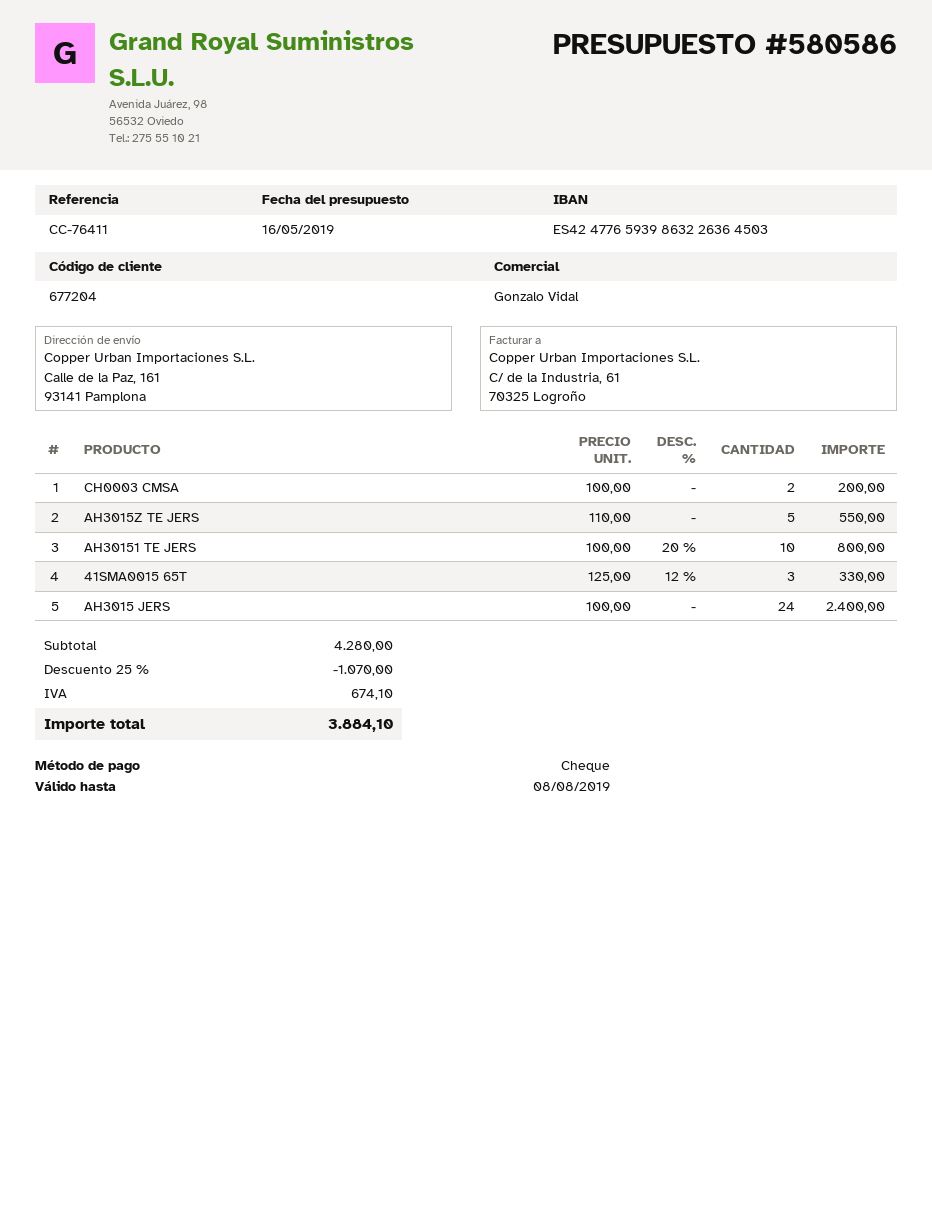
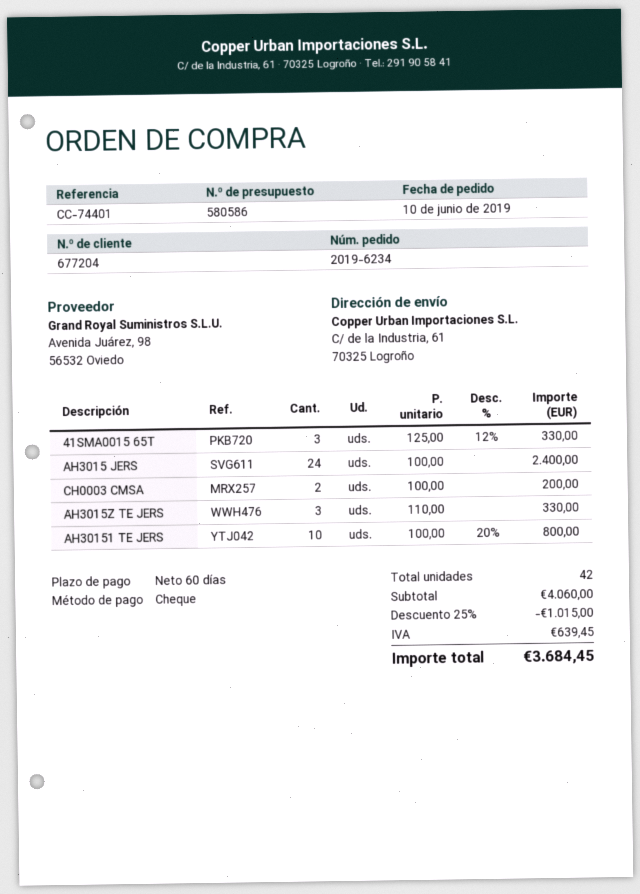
reference: CC-76411 -> CC-74401
ship to: Calle de la Paz, 161, 93141 Pamplona -> C/ de la Industria, 61, 70325 Logroño
AH3015Z TE JERS: 5 x 110.00 = 550.00 -> 3 x 110.00 = 330.00
subtotal: 4280.00 -> 4060.00
discount: 25% = 1070.00 -> 25% = 1015.00
tax: 674.10 -> 639.45
total: 3884.10 -> 3684.45

